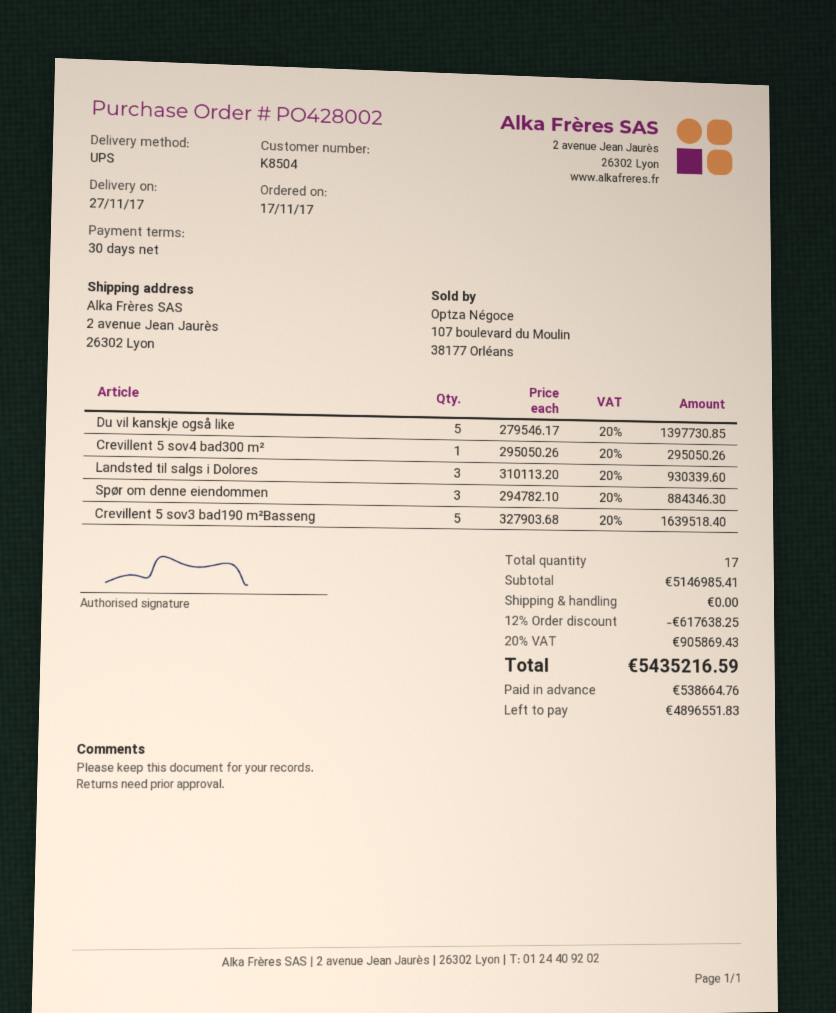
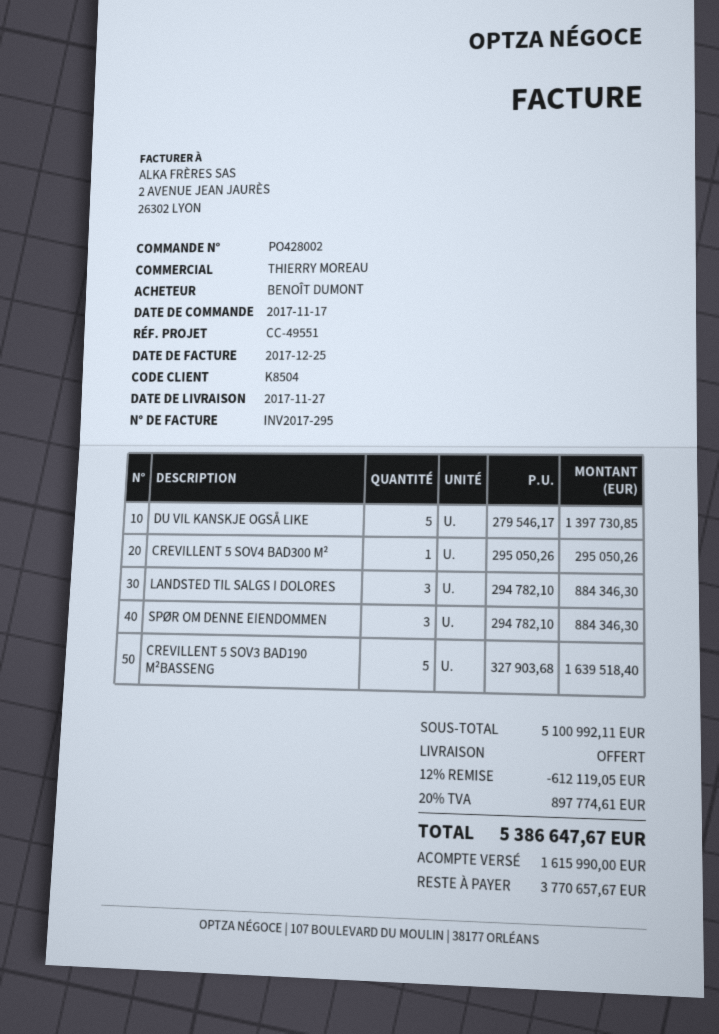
Landsted til salgs i Dolores: 3 x 310113.20 = 930339.60 -> 3 x 294782.10 = 884346.30
subtotal: 5146985.41 -> 5100992.11
discount: 12% = 617638.25 -> 12% = 612119.05
tax: 20% = 905869.43 -> 20% = 897774.61
total: 5435216.59 -> 5386647.67
deposit: 538664.76 -> 1615990.00
balance: 4896551.83 -> 3770657.67

